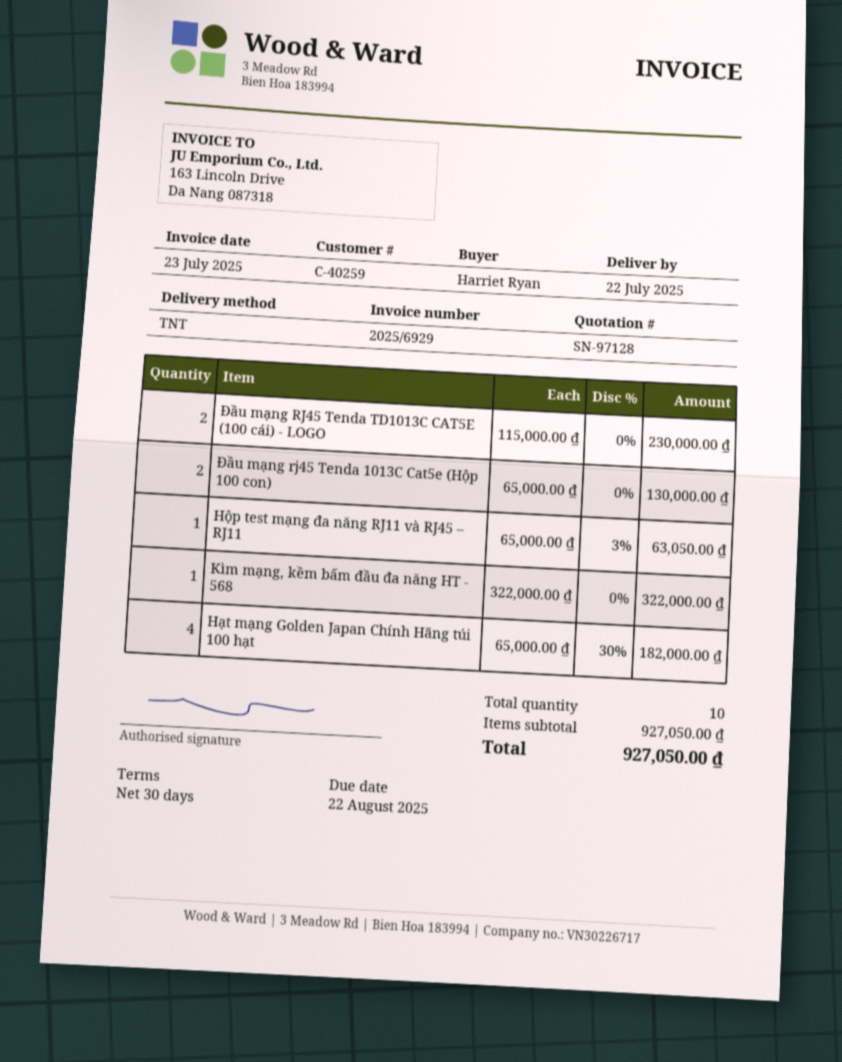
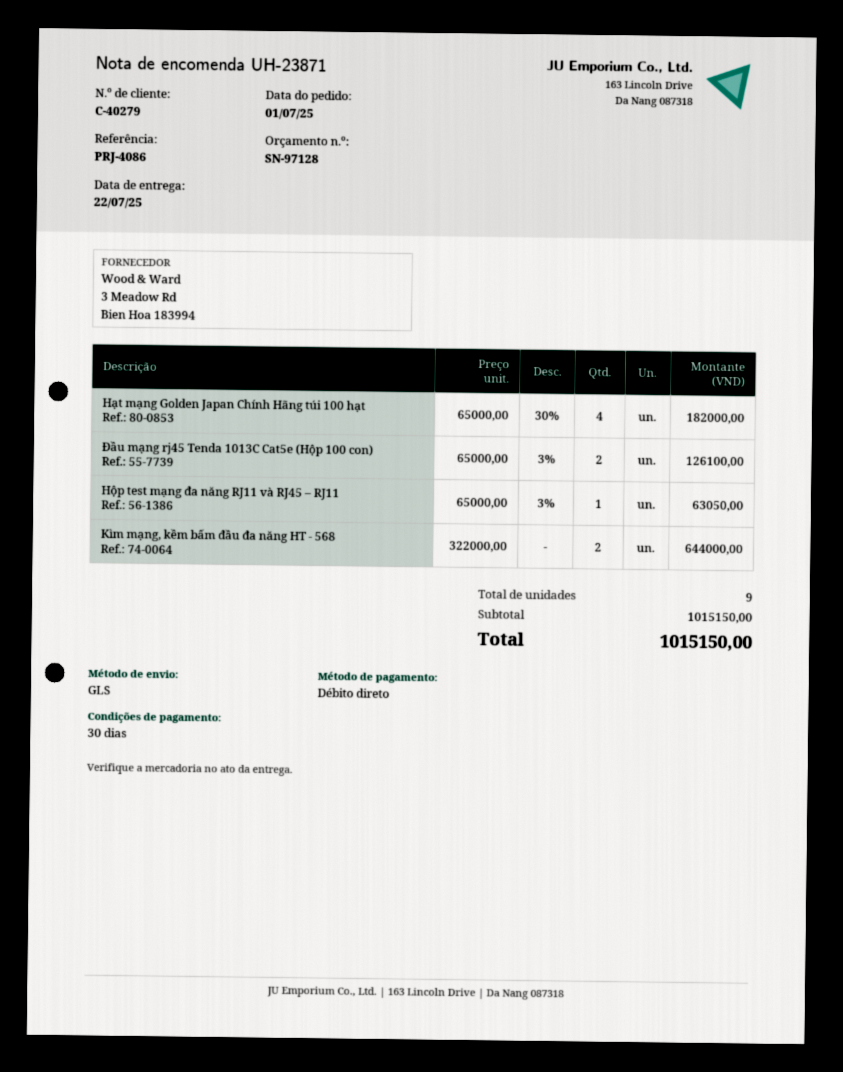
customer number: C-40259 -> C-40279
shipping method: TNT -> GLS
Đầu mạng RJ45 Tenda TD1013C CAT5E (100 cái) - LOGO: 2 x 115000.00 = 230000.00 -> none
Đầu mạng rj45 Tenda 1013C Cat5e (Hộp 100 con): 2 x 65000.00 = 130000.00 -> 2 x 65000.00 - 3% = 126100.00
Kìm mạng, kềm bấm đầu đa năng HT - 568: 1 x 322000.00 = 322000.00 -> 2 x 322000.00 = 644000.00
total quantity: 10 -> 9
subtotal: 927050.00 -> 1015150.00
total: 927050.00 -> 1015150.00

